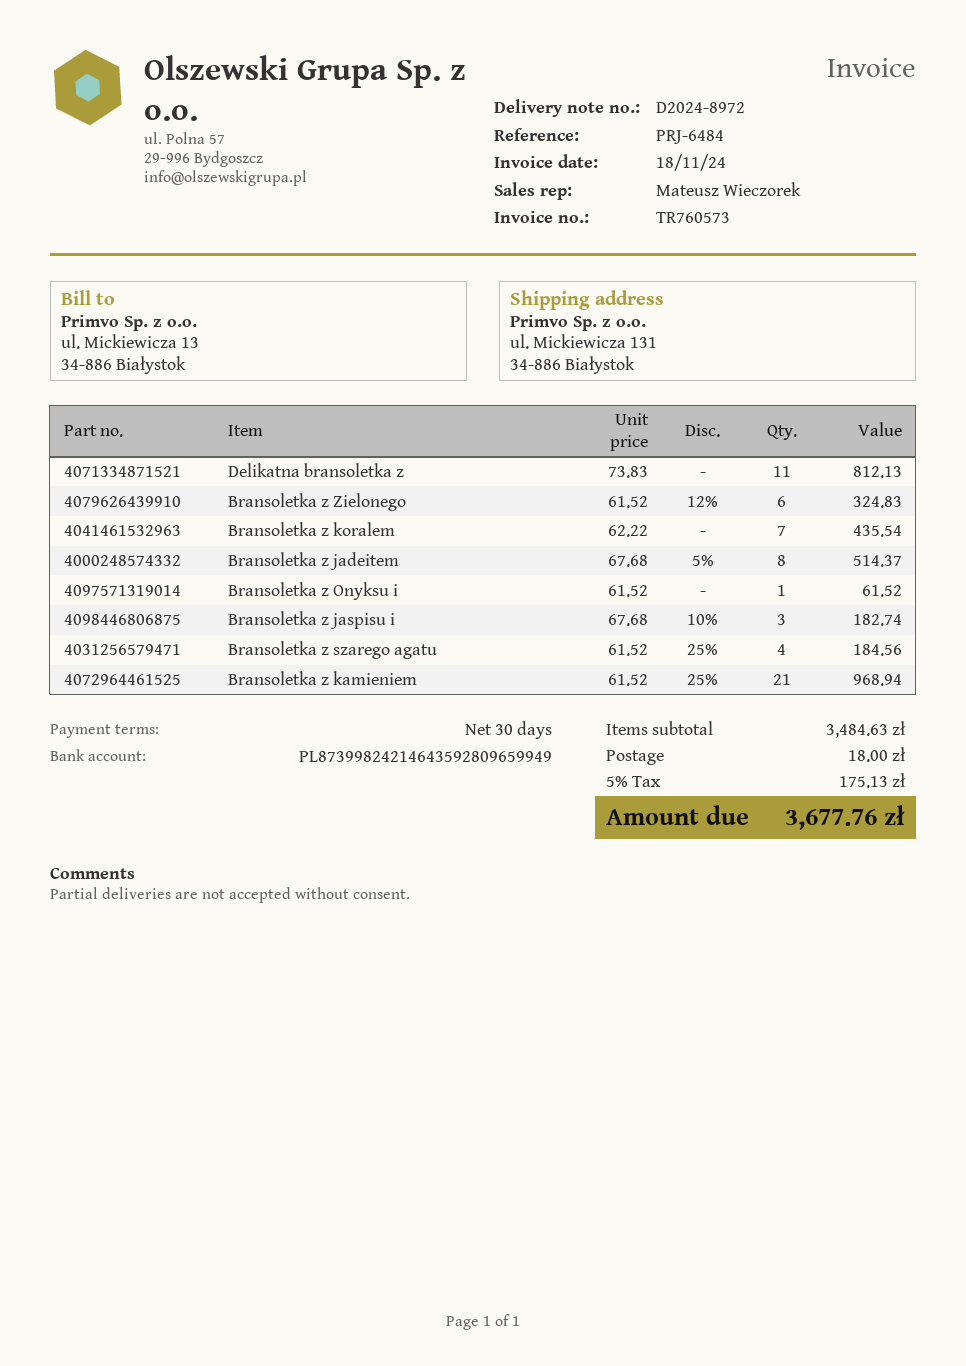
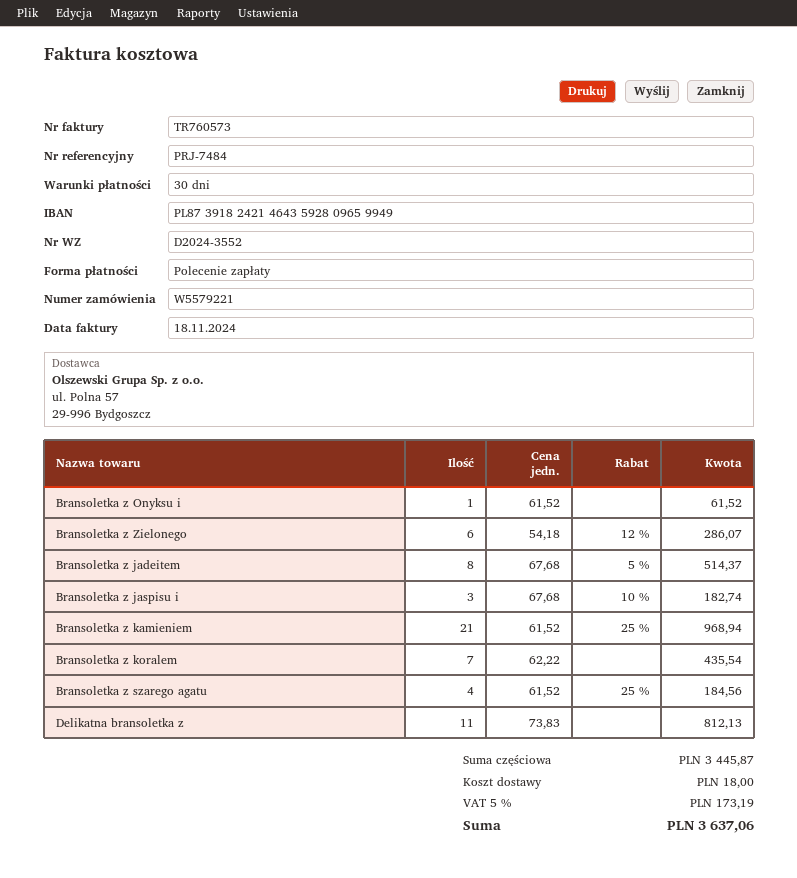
delivery note number: D2024-8972 -> D2024-3552
reference: PRJ-6484 -> PRJ-7484
bank account: PL87399824214643592809659949 -> PL87391824214643592809659949
Bransoletka z Zielonego: 6 x 61.52 - 12% = 324.83 -> 6 x 54.18 - 12% = 286.07
subtotal: 3484.63 -> 3445.87
tax: 5% = 175.13 -> 5% = 173.19
total: 3677.76 -> 3637.06

